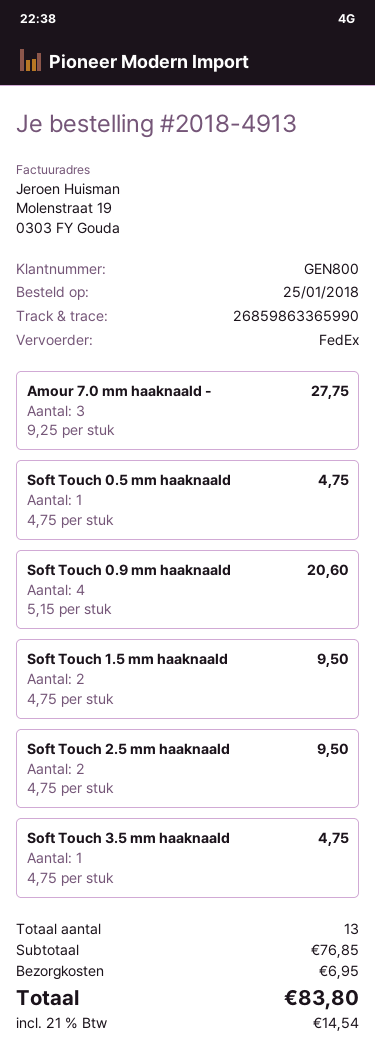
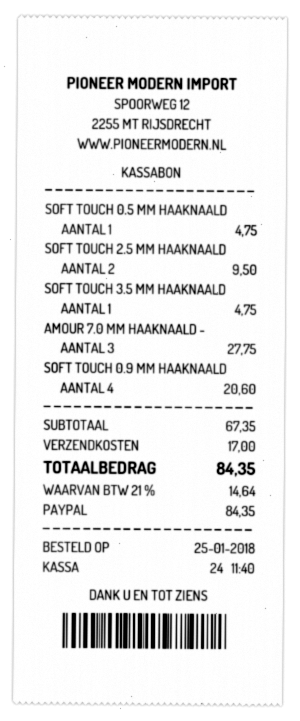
Soft Touch 1.5 mm haaknaald: 2 for 9.50 -> none
subtotal: 76.85 -> 67.35
shipping: 6.95 -> 17.00
tax: 21% = 14.54 -> 21% = 14.64
total: 83.80 -> 84.35

